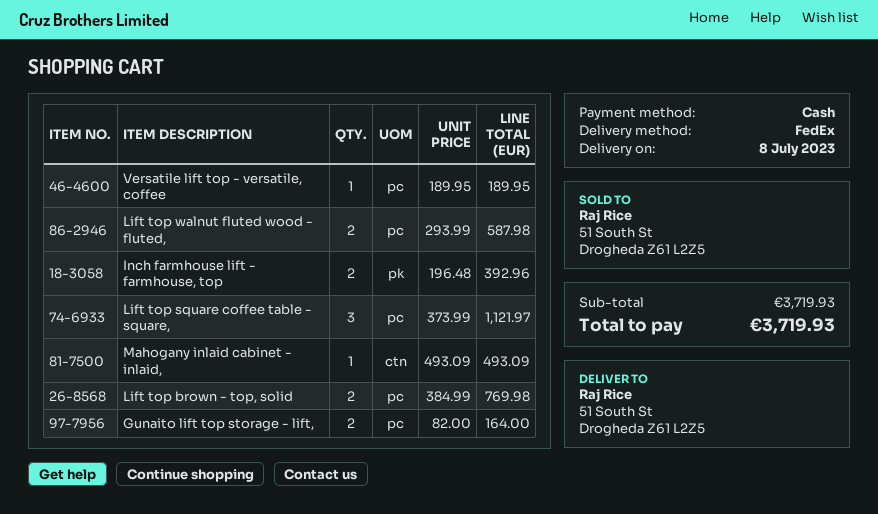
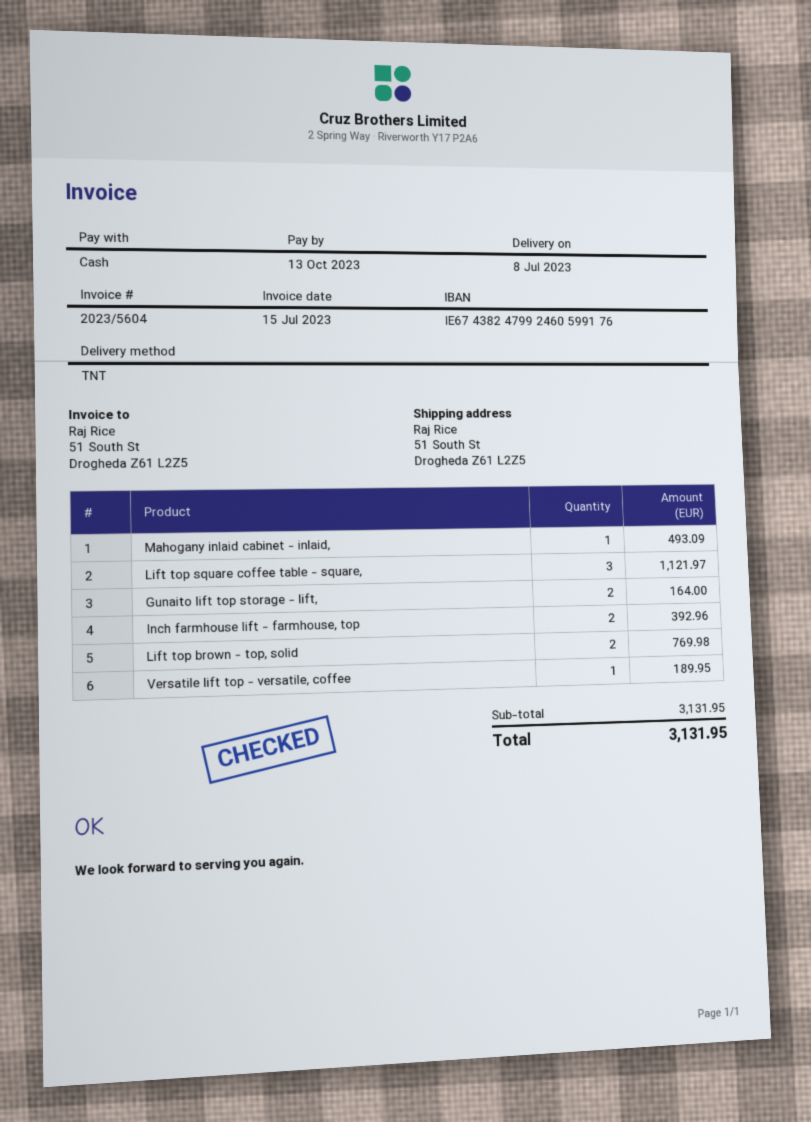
shipping method: FedEx -> TNT
Lift top walnut fluted wood - fluted,: 2 for 587.98 -> none
subtotal: 3719.93 -> 3131.95
total: 3719.93 -> 3131.95

